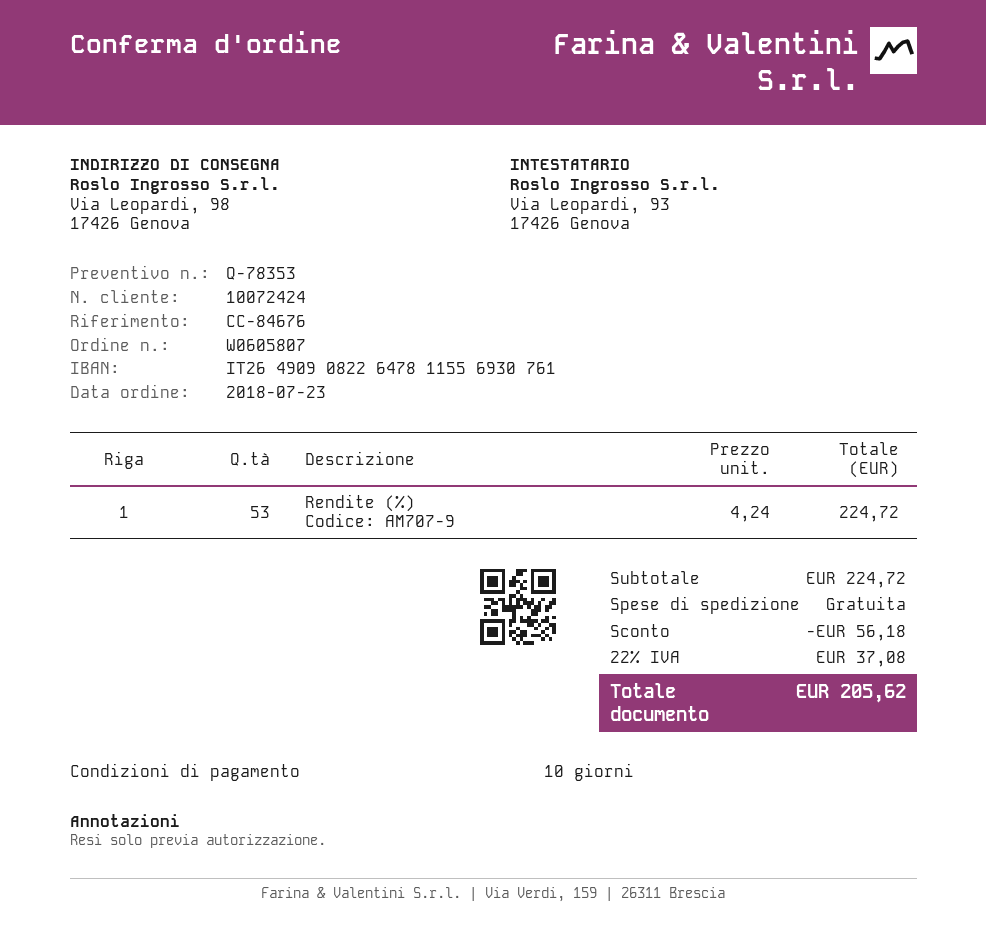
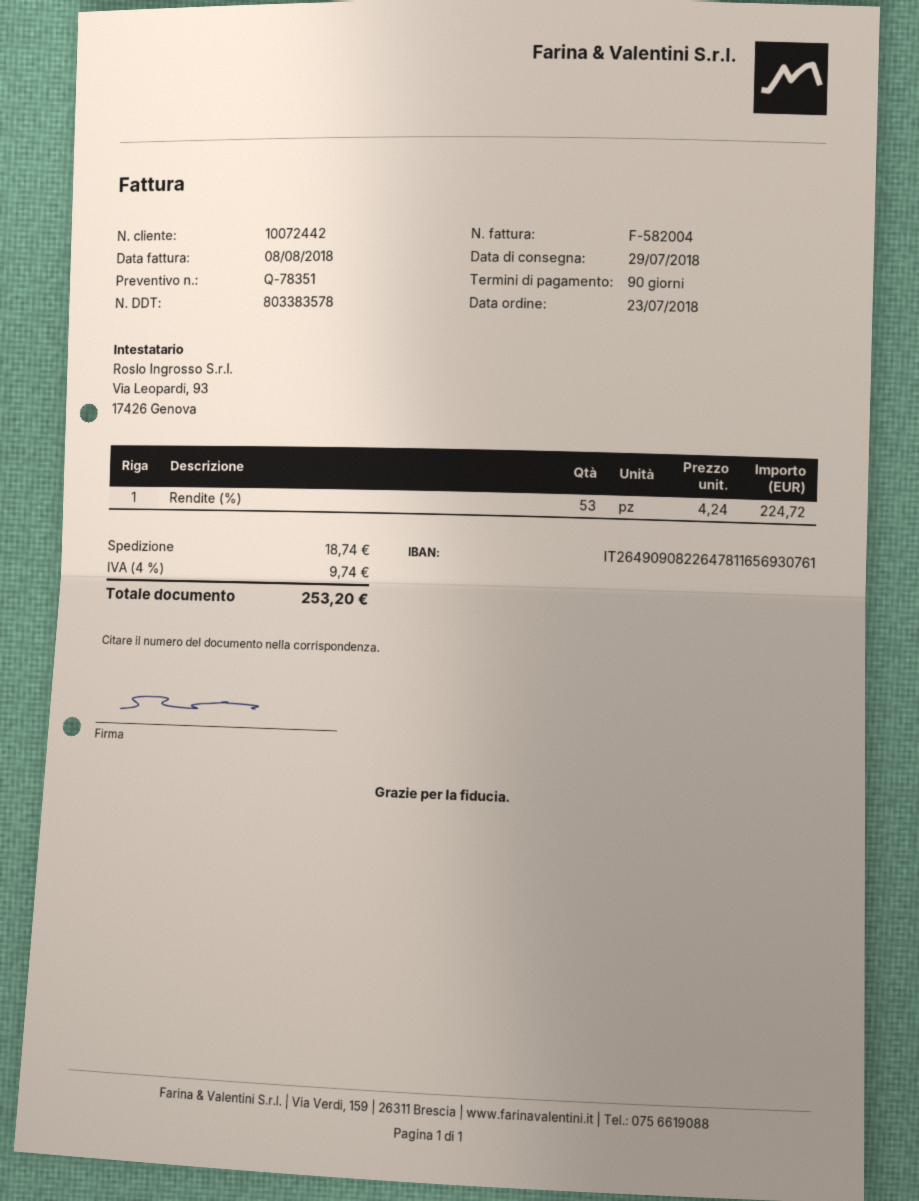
quote number: Q-78353 -> Q-78351
payment terms: 10 days -> 90 days
customer number: 10072424 -> 10072442
bank account: IT2649090822647811556930761 -> IT2649090822647811656930761
discount: 56.18 -> none
shipping: 0.00 -> 18.74
tax: 22% = 37.08 -> 4% = 9.74
total: 205.62 -> 253.20

